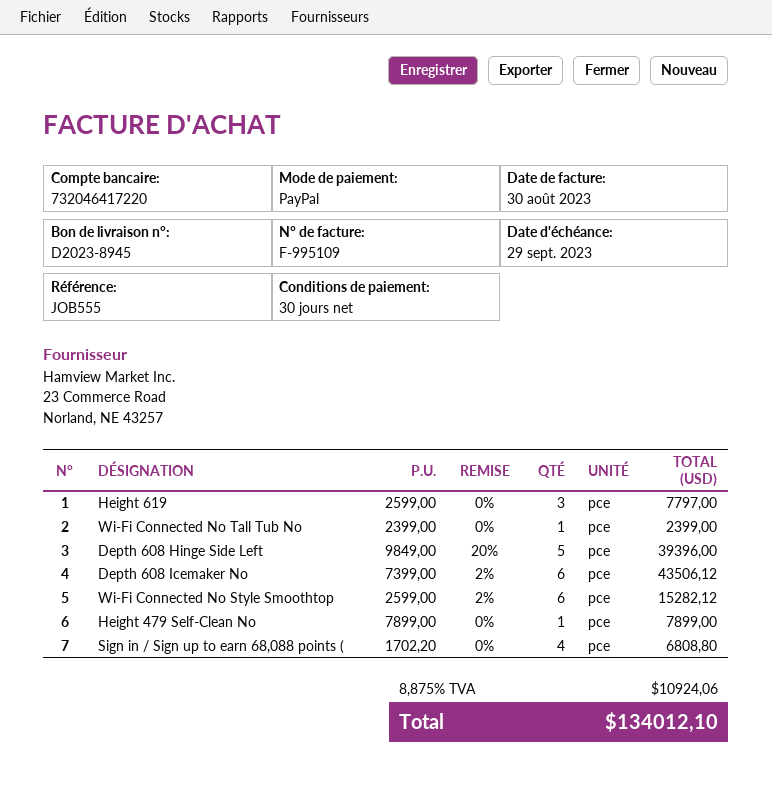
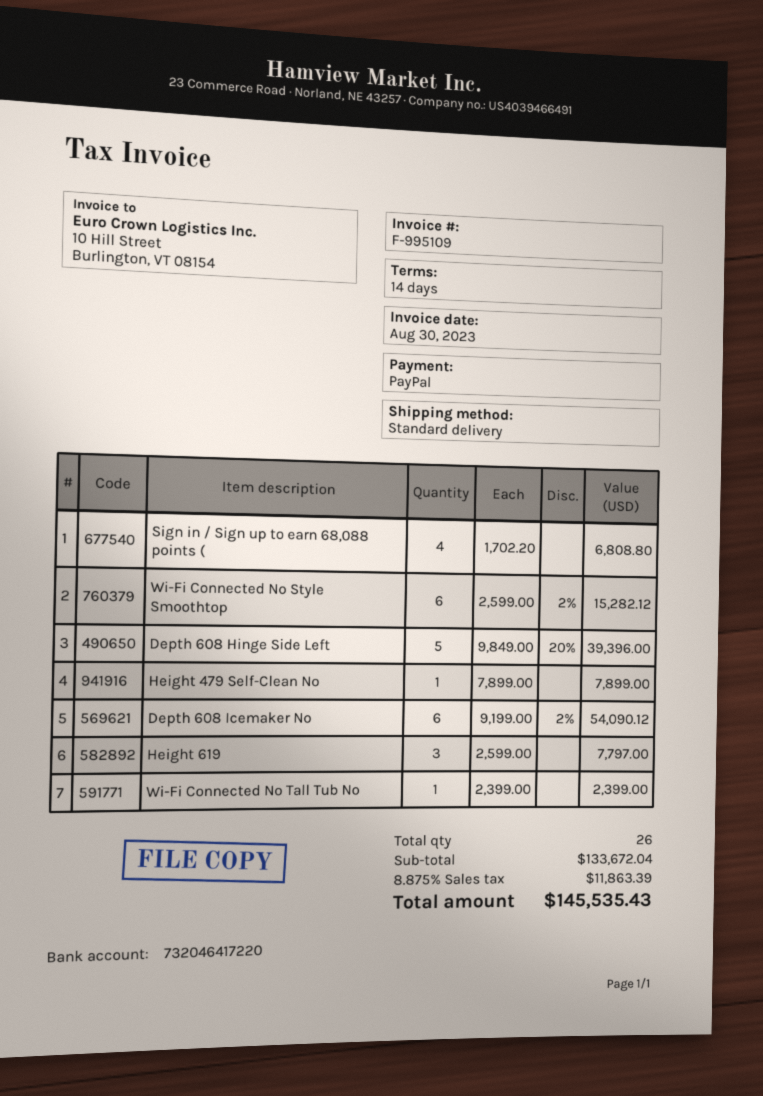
payment terms: 30 days -> 14 days
Depth 608 Icemaker No: 6 x 7399.00 - 2% = 43506.12 -> 6 x 9199.00 - 2% = 54090.12
tax: 8.875% = 10924.06 -> 8.875% = 11863.39
total: 134012.10 -> 145535.43

